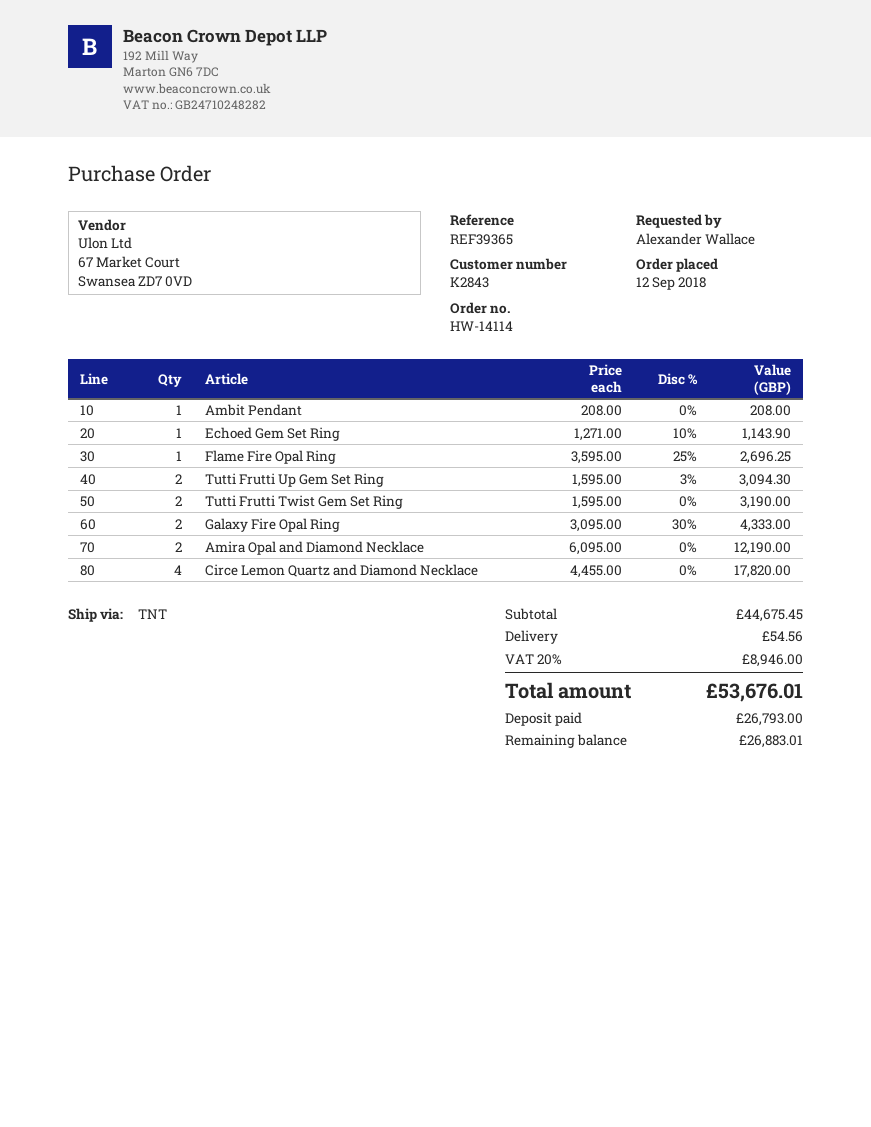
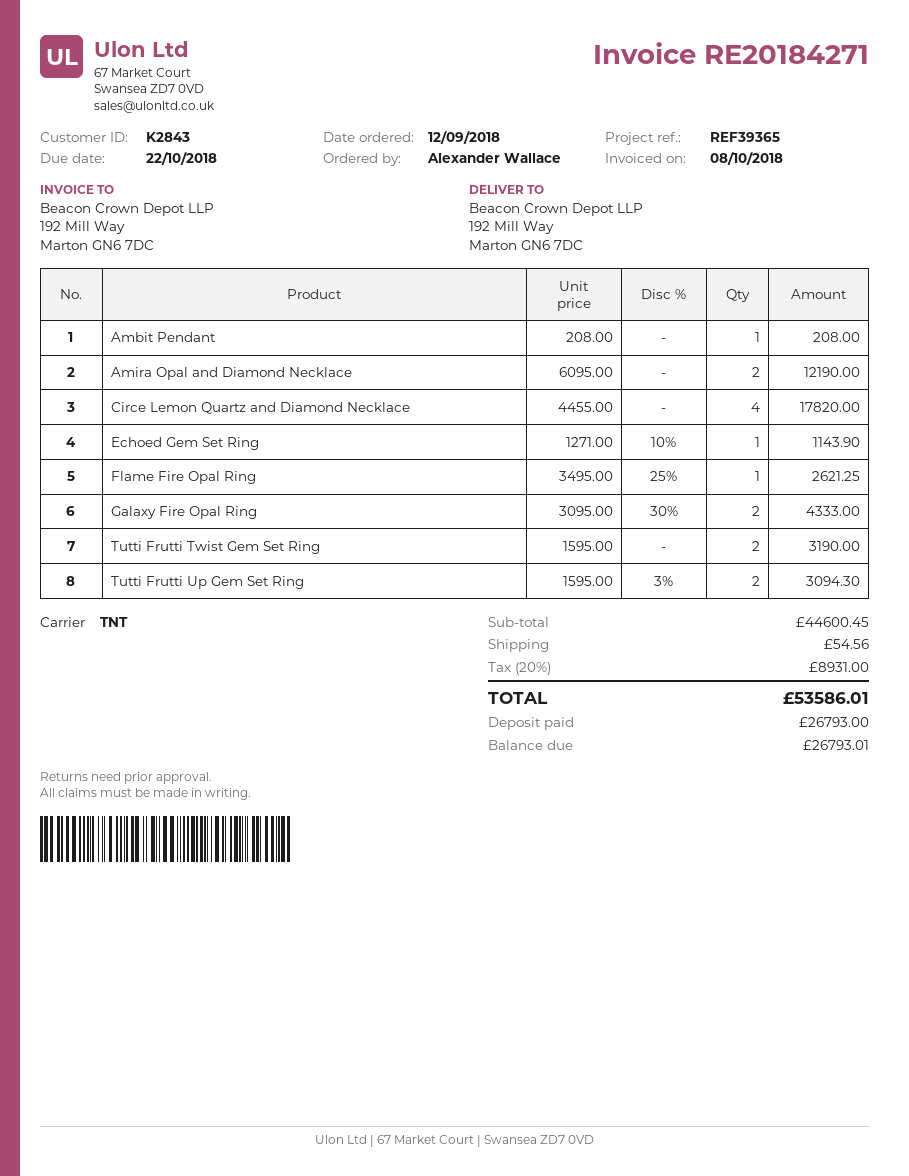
Flame Fire Opal Ring: 1 x 3595.00 - 25% = 2696.25 -> 1 x 3495.00 - 25% = 2621.25
subtotal: 44675.45 -> 44600.45
tax: 20% = 8946.00 -> 20% = 8931.00
total: 53676.01 -> 53586.01
balance: 26883.01 -> 26793.01

